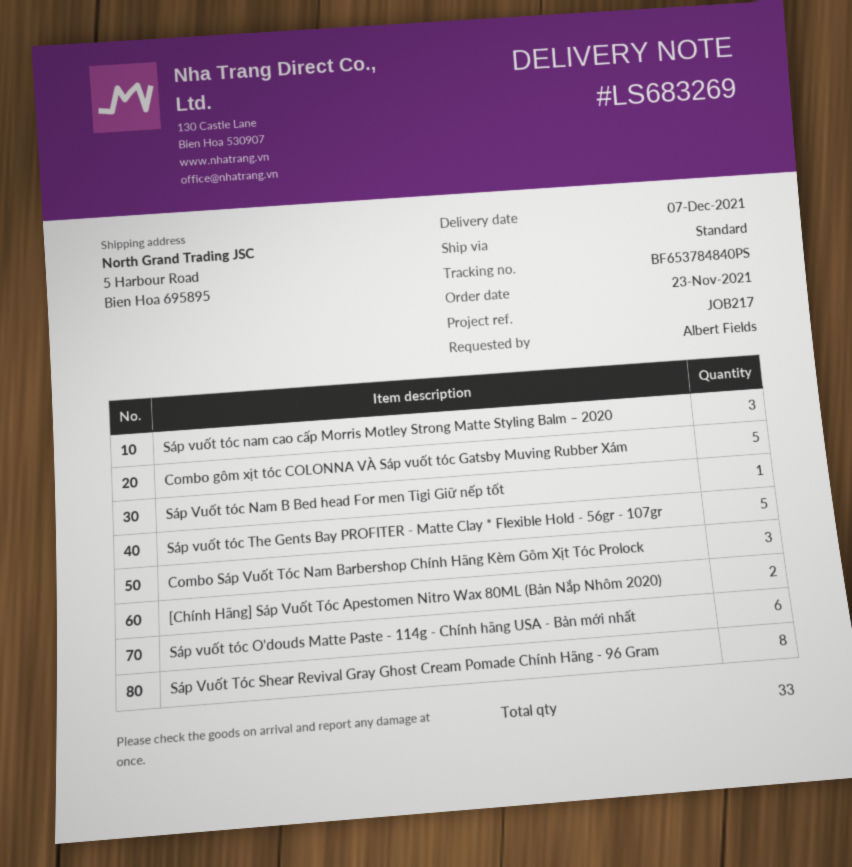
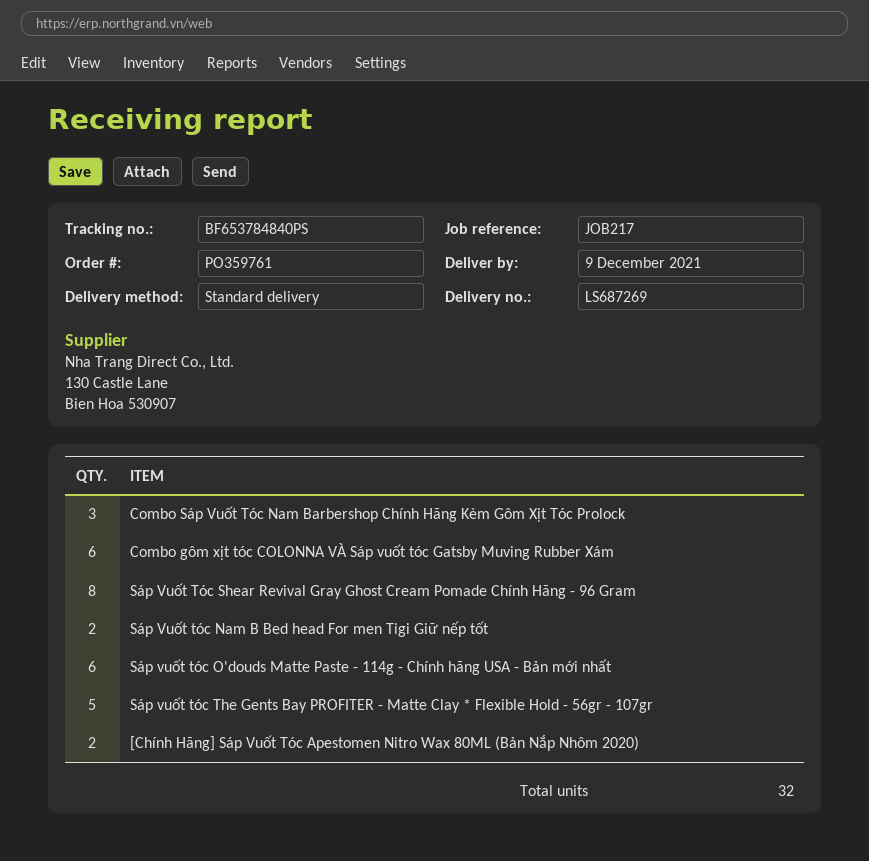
delivery note number: LS683269 -> LS687269
delivery date: 2021-12-07 -> 2021-12-09
Sáp vuốt tóc nam cao cấp Morris Motley Strong Matte Styling Balm – 2020: 3 -> none
Combo gôm xịt tóc COLONNA VÀ Sáp vuốt tóc Gatsby Muving Rubber Xám: 5 -> 6
Sáp Vuốt tóc Nam B Bed head For men Tigi Giữ nếp tốt: 1 -> 2
total quantity: 33 -> 32

